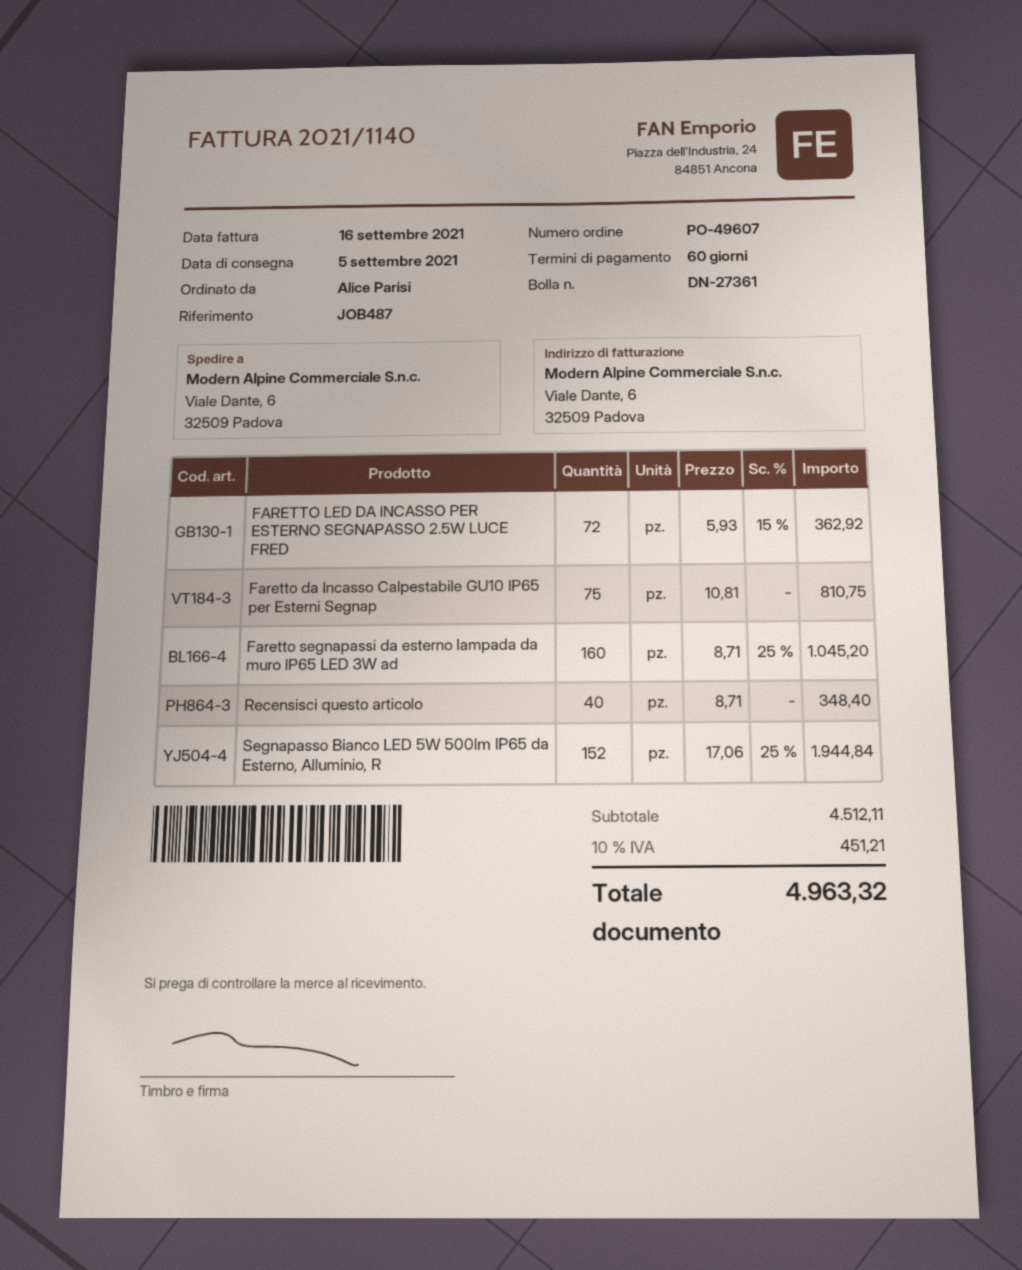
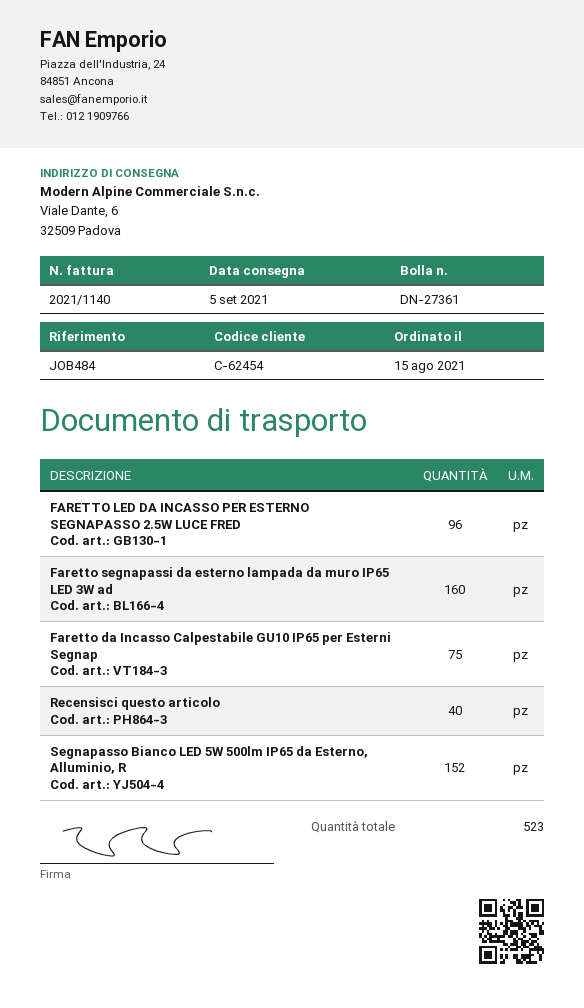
reference: JOB487 -> JOB484
FARETTO LED DA INCASSO PER ESTERNO SEGNAPASSO 2.5W LUCE FRED: 72 -> 96

